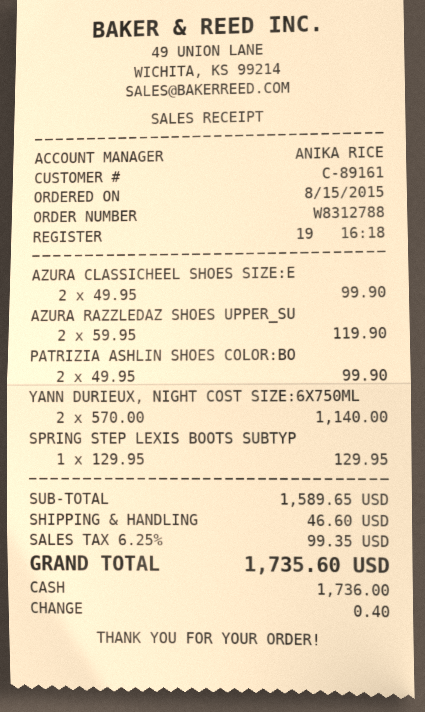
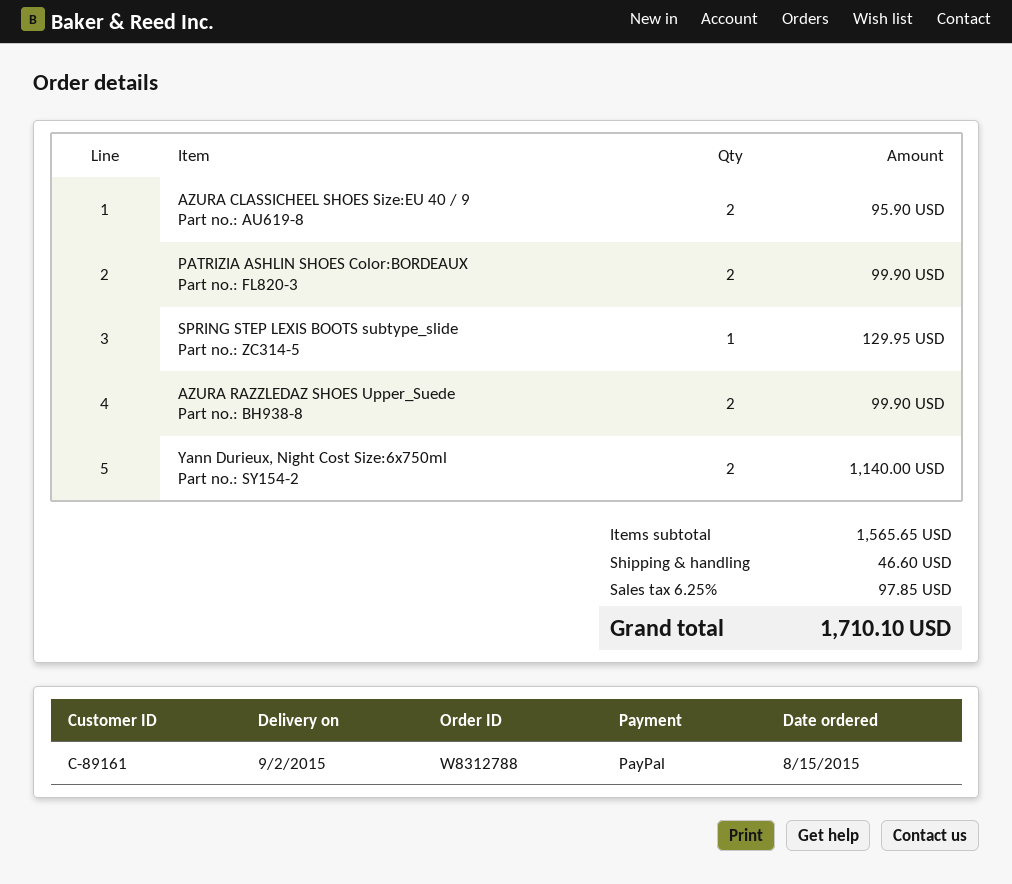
payment method: cash -> PayPal
AZURA CLASSICHEEL SHOES SIZE:E: 2 for 99.90 -> 2 for 95.90
AZURA RAZZLEDAZ SHOES UPPER_SU: 2 for 119.90 -> 2 for 99.90
subtotal: 1589.65 -> 1565.65
tax: 6.25% = 99.35 -> 6.25% = 97.85
total: 1735.60 -> 1710.10

